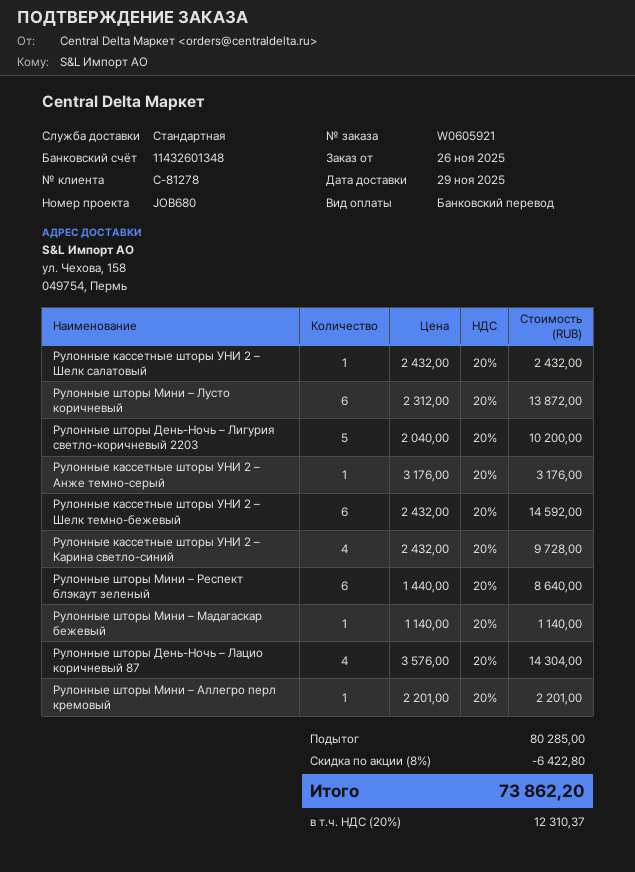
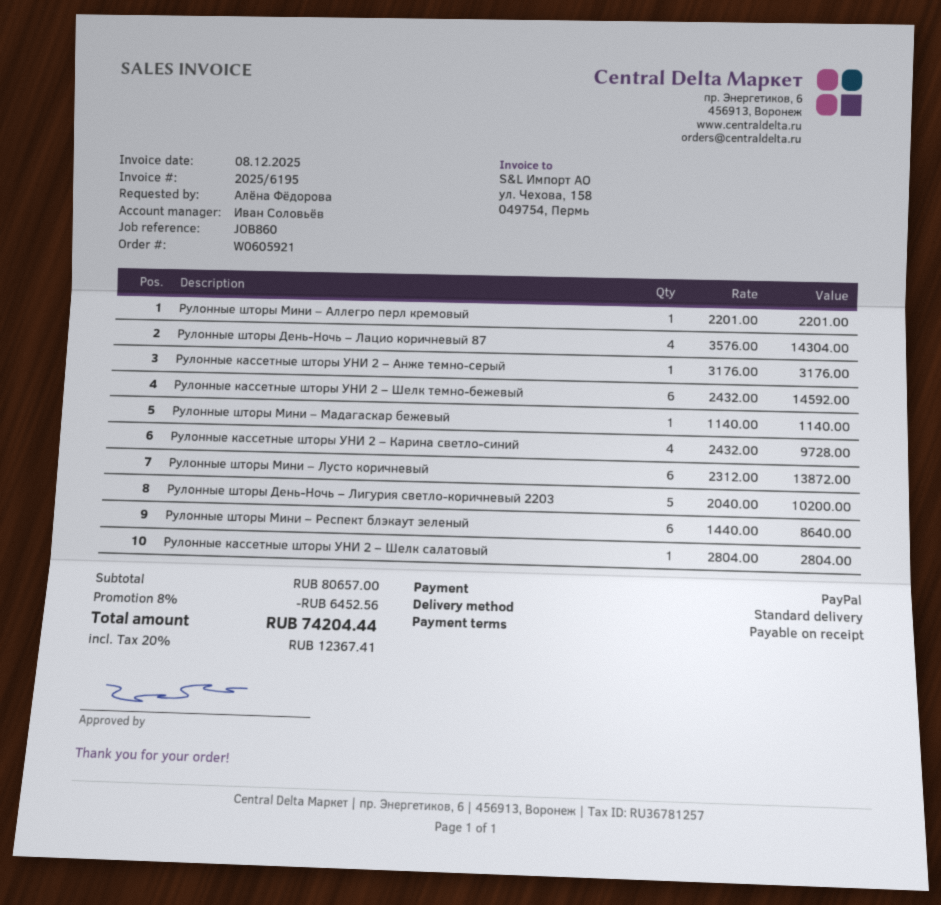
reference: JOB680 -> JOB860
payment method: bank transfer -> PayPal
Рулонные кассетные шторы УНИ 2 – Шелк салатовый: 1 x 2432.00 = 2432.00 -> 1 x 2804.00 = 2804.00
subtotal: 80285.00 -> 80657.00
discount: 8% = 6422.80 -> 8% = 6452.56
tax: 20% = 12310.37 -> 20% = 12367.41
total: 73862.20 -> 74204.44

